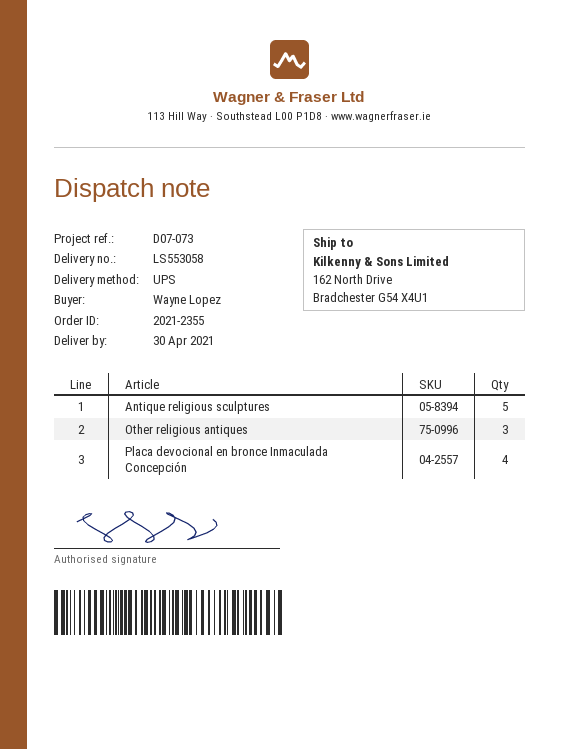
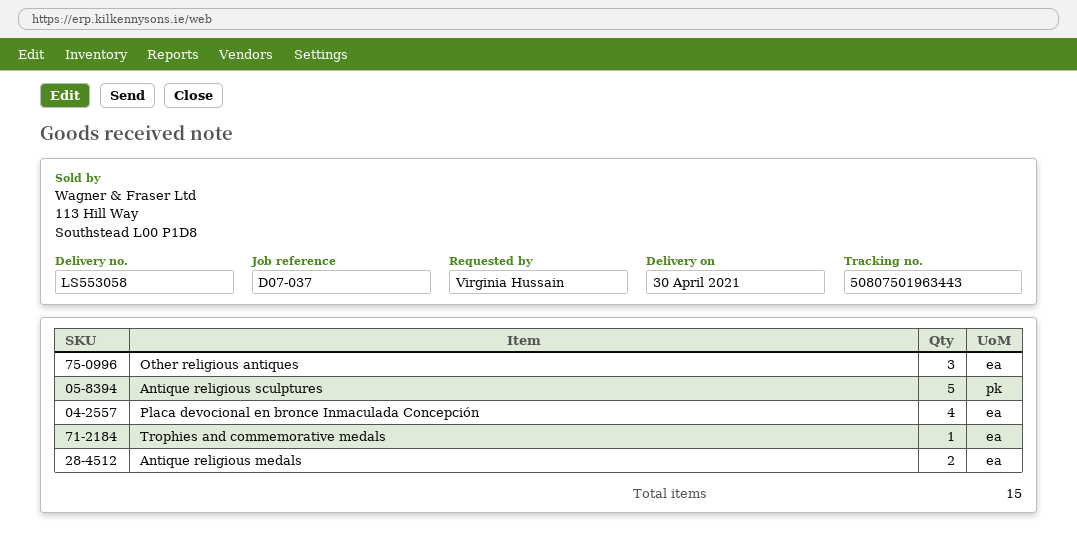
reference: D07-073 -> D07-037
ordered by: Wayne Lopez -> Virginia Hussain
Trophies and commemorative medals: none -> 1
Antique religious medals: none -> 2

